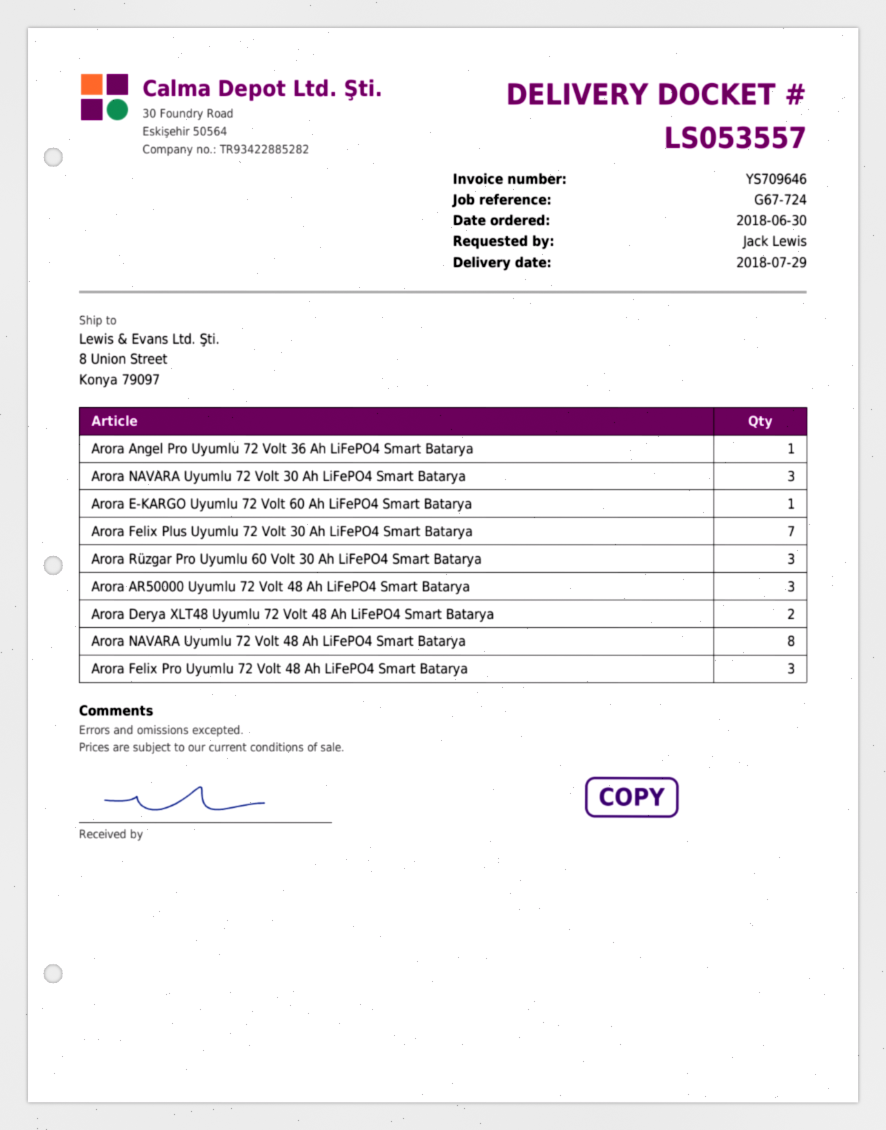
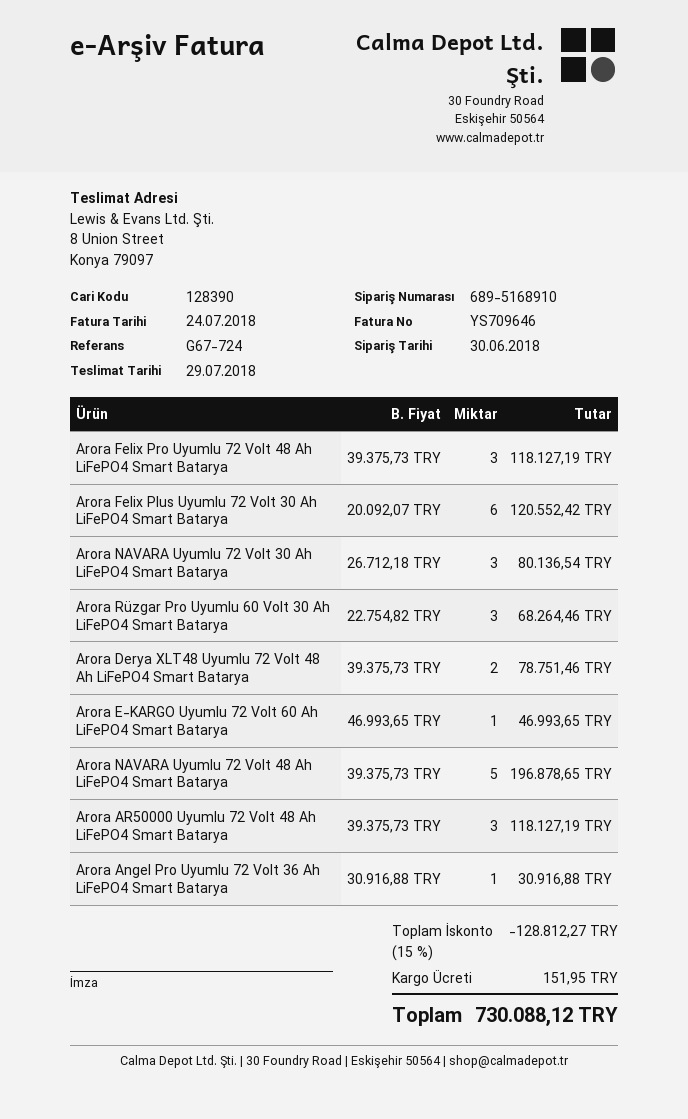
Arora Felix Plus Uyumlu 72 Volt 30 Ah LiFePO4 Smart Batarya: 7 -> 6
Arora NAVARA Uyumlu 72 Volt 48 Ah LiFePO4 Smart Batarya: 8 -> 5

